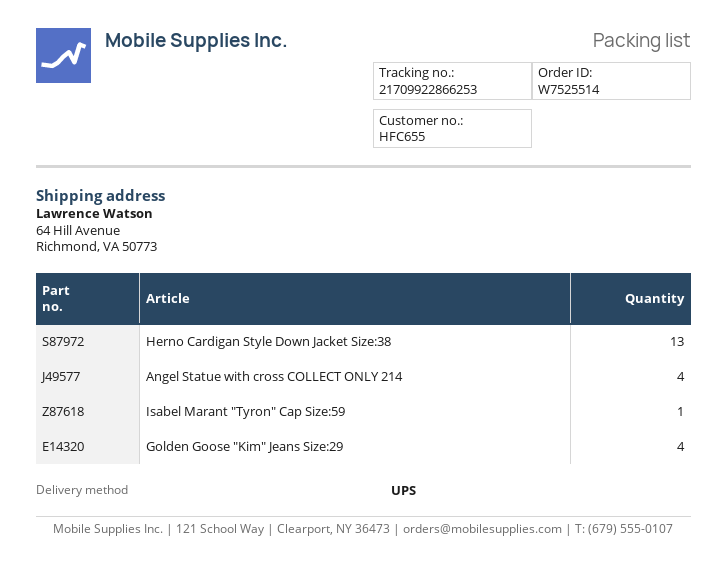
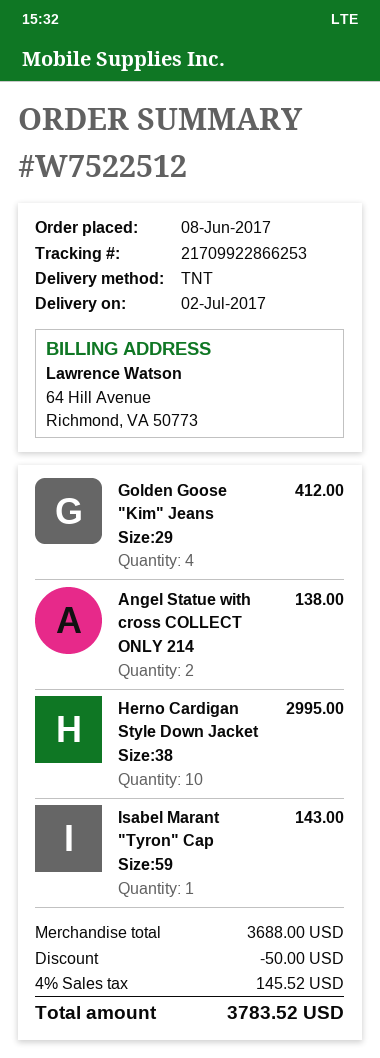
order number: W7525514 -> W7522512
shipping method: UPS -> TNT
Herno Cardigan Style Down Jacket Size:38: 13 -> 10
Angel Statue with cross COLLECT ONLY 214: 4 -> 2

